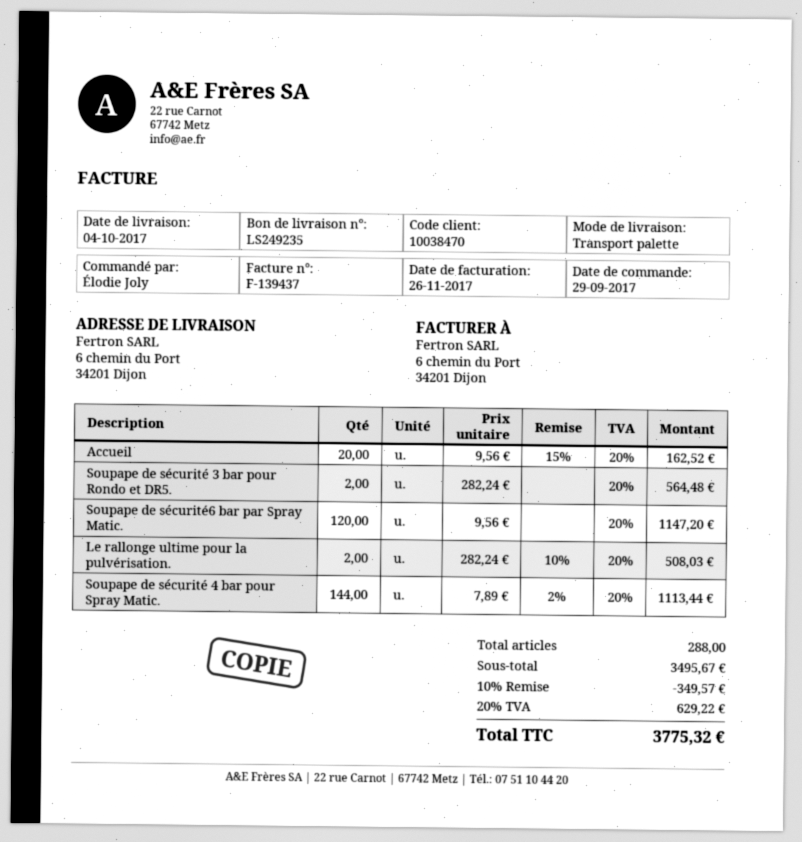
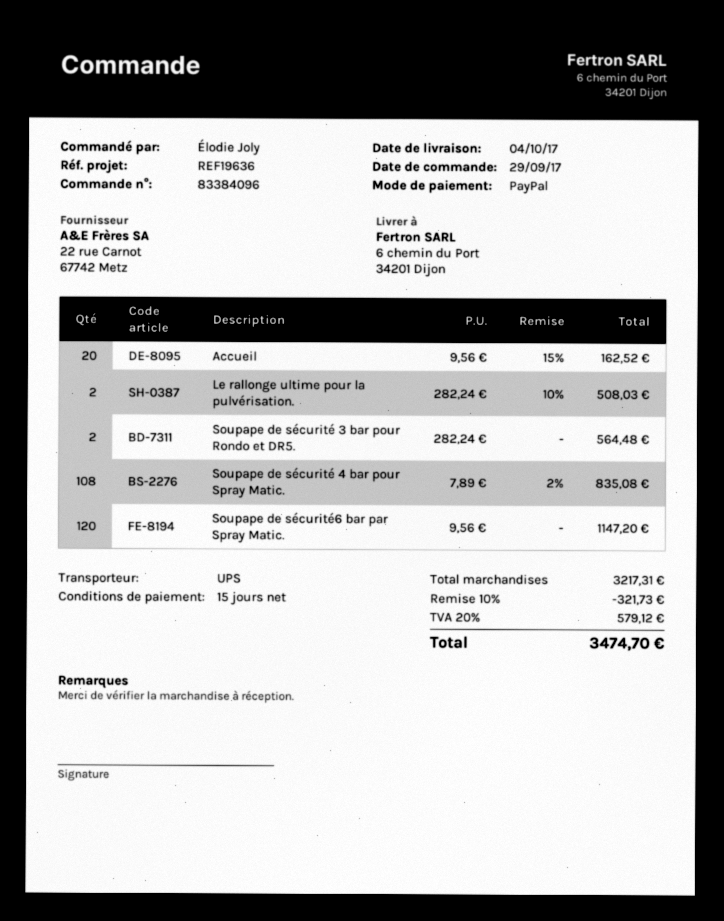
shipping method: pallet freight -> UPS
Soupape de sécurité 4 bar pour Spray Matic.: 144 x 7.89 - 2% = 1113.44 -> 108 x 7.89 - 2% = 835.08
subtotal: 3495.67 -> 3217.31
discount: 10% = 349.57 -> 10% = 321.73
tax: 20% = 629.22 -> 20% = 579.12
total: 3775.32 -> 3474.70

